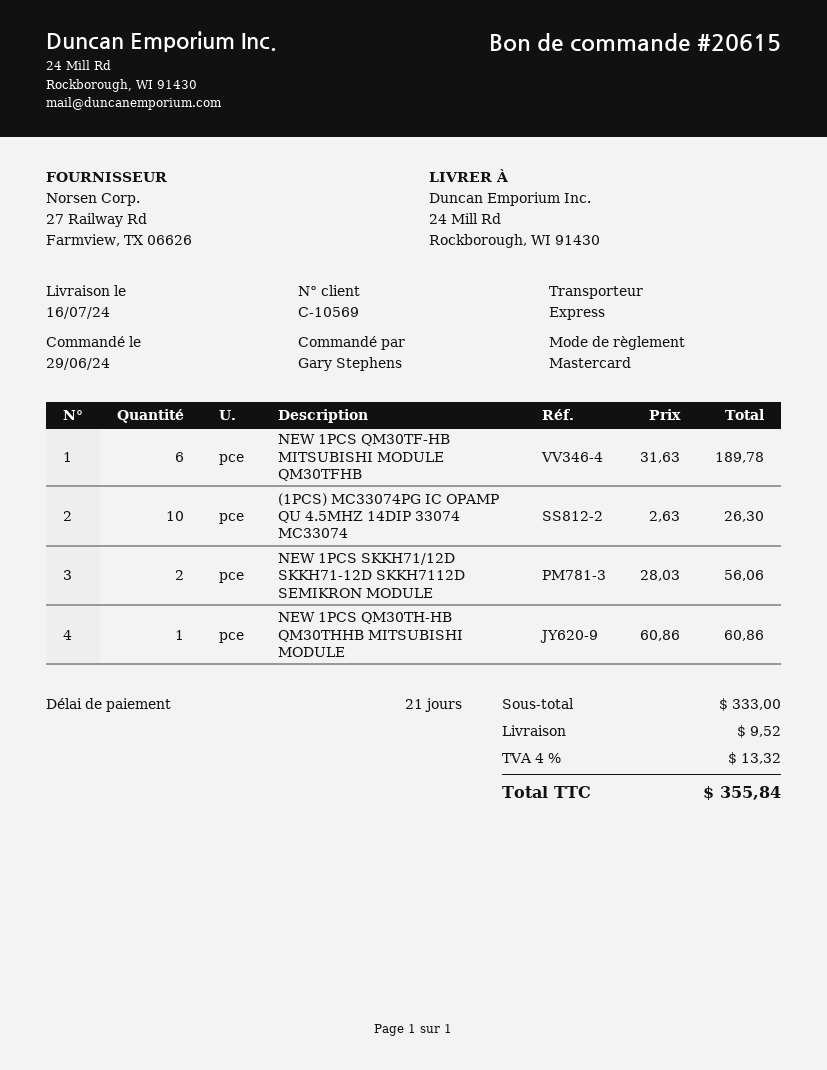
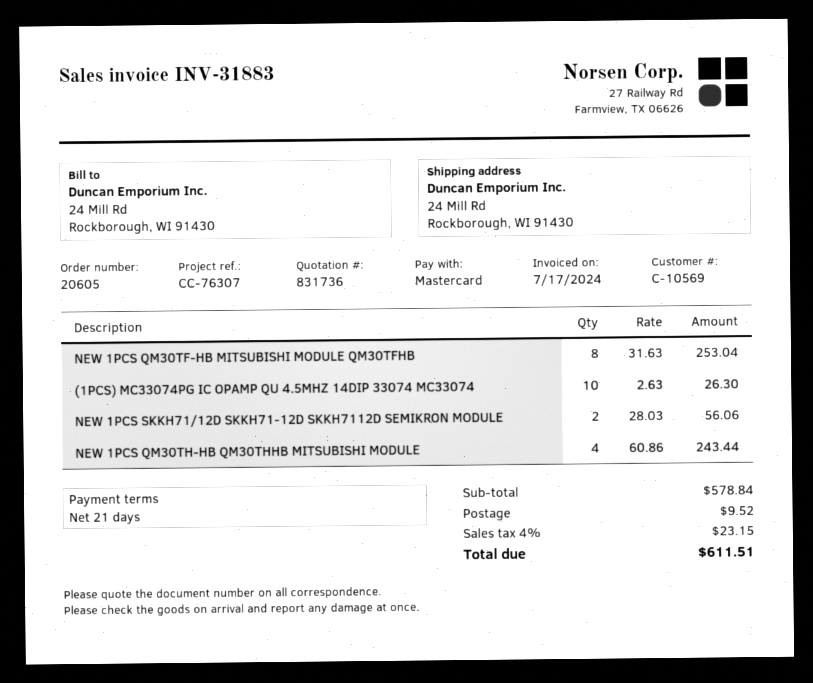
order number: 20615 -> 20605
NEW 1PCS QM30TF-HB MITSUBISHI MODULE QM30TFHB: 6 x 31.63 = 189.78 -> 8 x 31.63 = 253.04
NEW 1PCS QM30TH-HB QM30THHB MITSUBISHI MODULE: 1 x 60.86 = 60.86 -> 4 x 60.86 = 243.44
subtotal: 333.00 -> 578.84
tax: 4% = 13.32 -> 4% = 23.15
total: 355.84 -> 611.51

